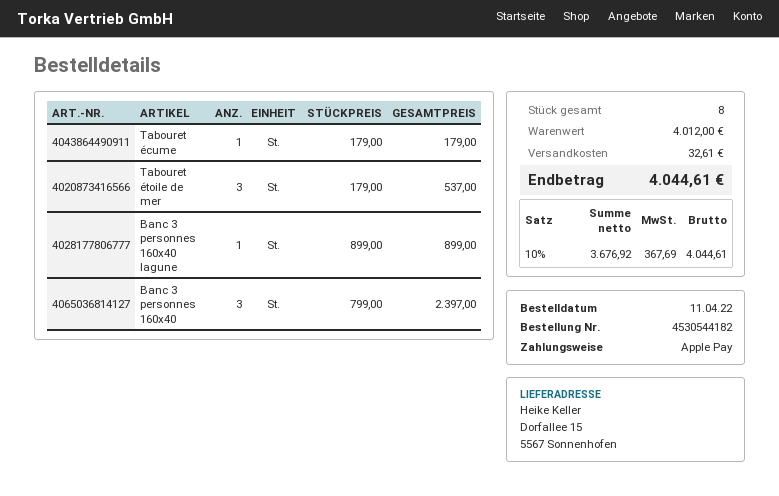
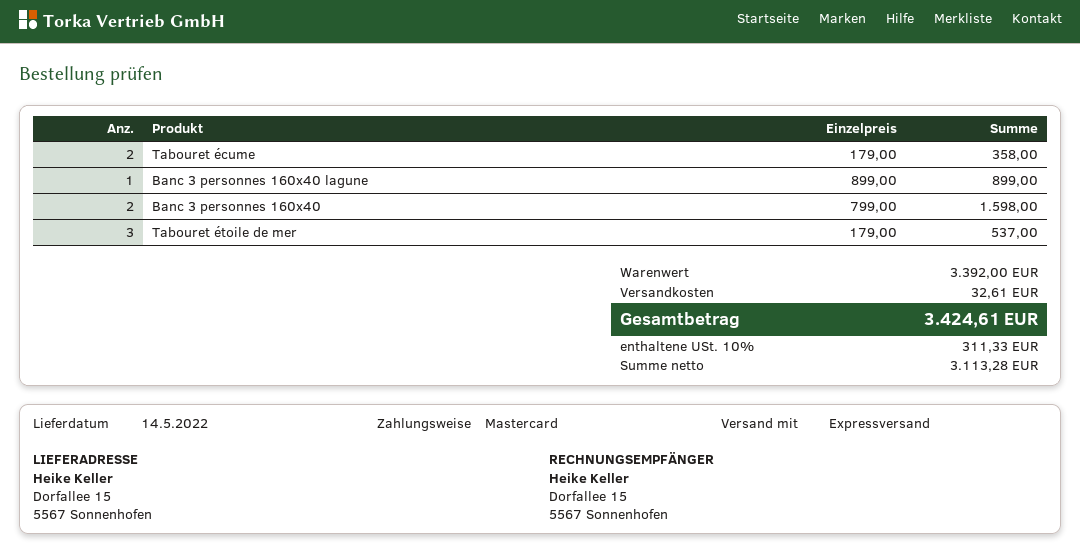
payment method: Apple Pay -> Mastercard
Tabouret écume: 1 x 179.00 = 179.00 -> 2 x 179.00 = 358.00
Banc 3 personnes 160x40: 3 x 799.00 = 2397.00 -> 2 x 799.00 = 1598.00
subtotal: 4012.00 -> 3392.00
net: 3676.92 -> 3113.28
tax: 10% = 367.69 -> 10% = 311.33
total: 4044.61 -> 3424.61

